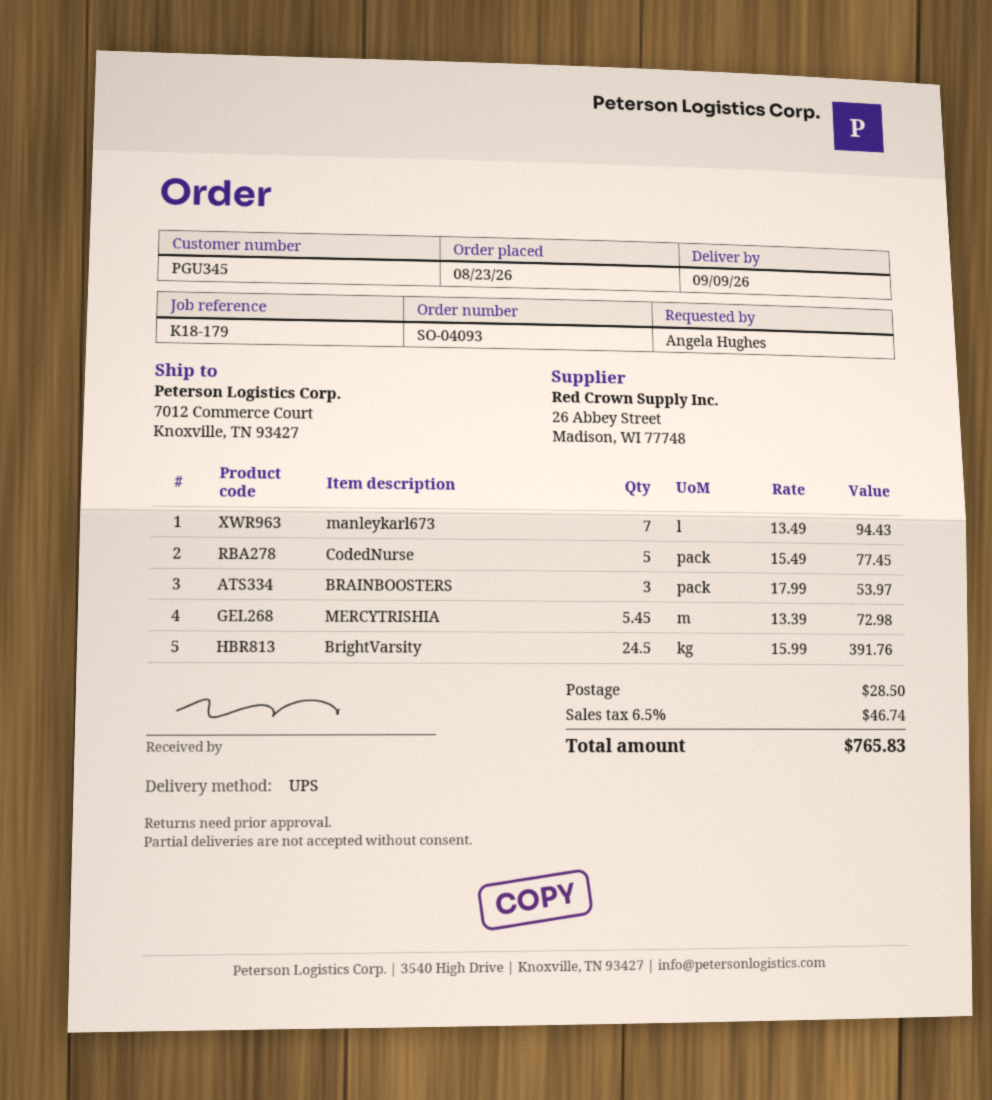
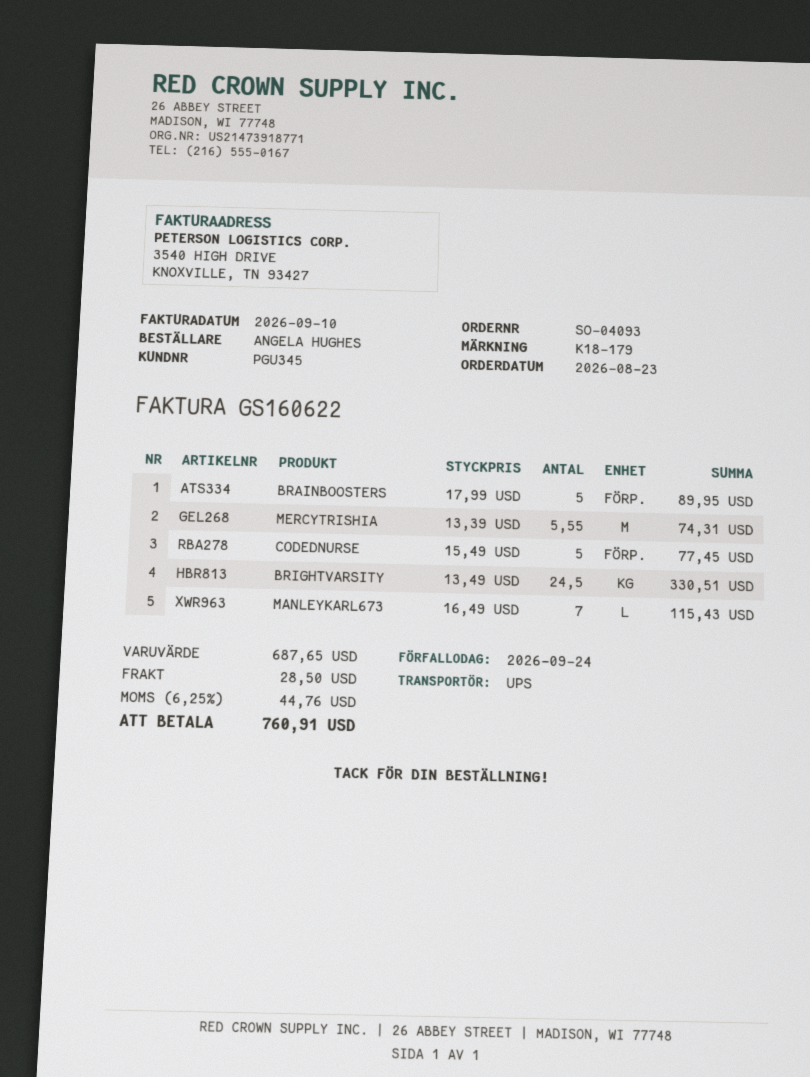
manleykarl673: 7 x 13.49 = 94.43 -> 7 x 16.49 = 115.43
BRAINBOOSTERS: 3 x 17.99 = 53.97 -> 5 x 17.99 = 89.95
MERCYTRISHIA: 5.45 x 13.39 = 72.98 -> 5.55 x 13.39 = 74.31
BrightVarsity: 24.5 x 15.99 = 391.76 -> 24.5 x 13.49 = 330.51
tax: 6.5% = 46.74 -> 6.25% = 44.76
total: 765.83 -> 760.91

